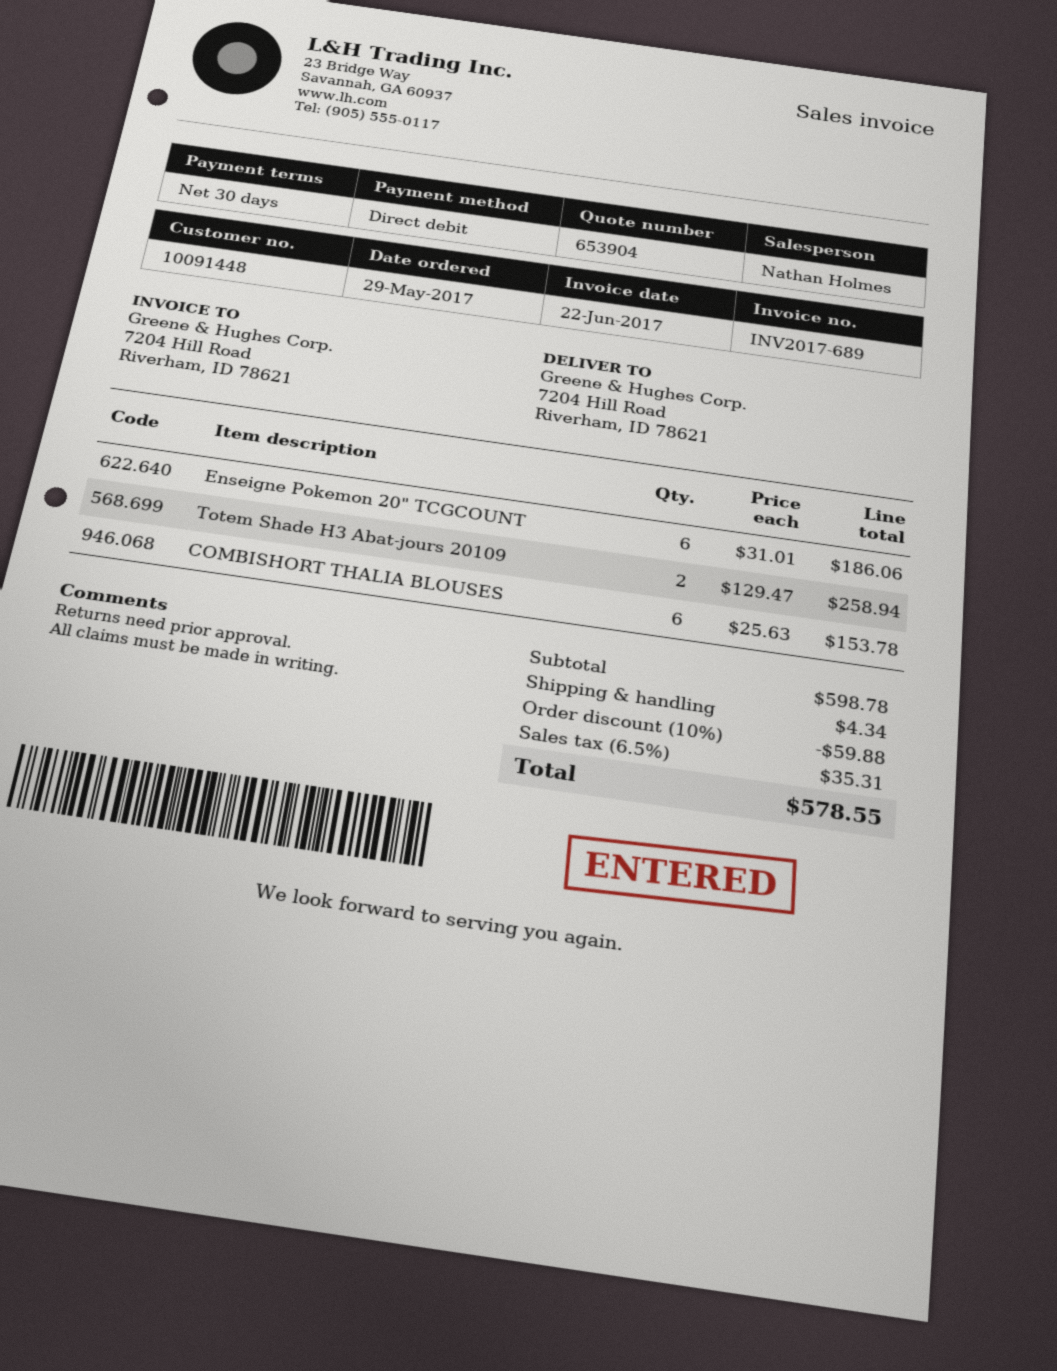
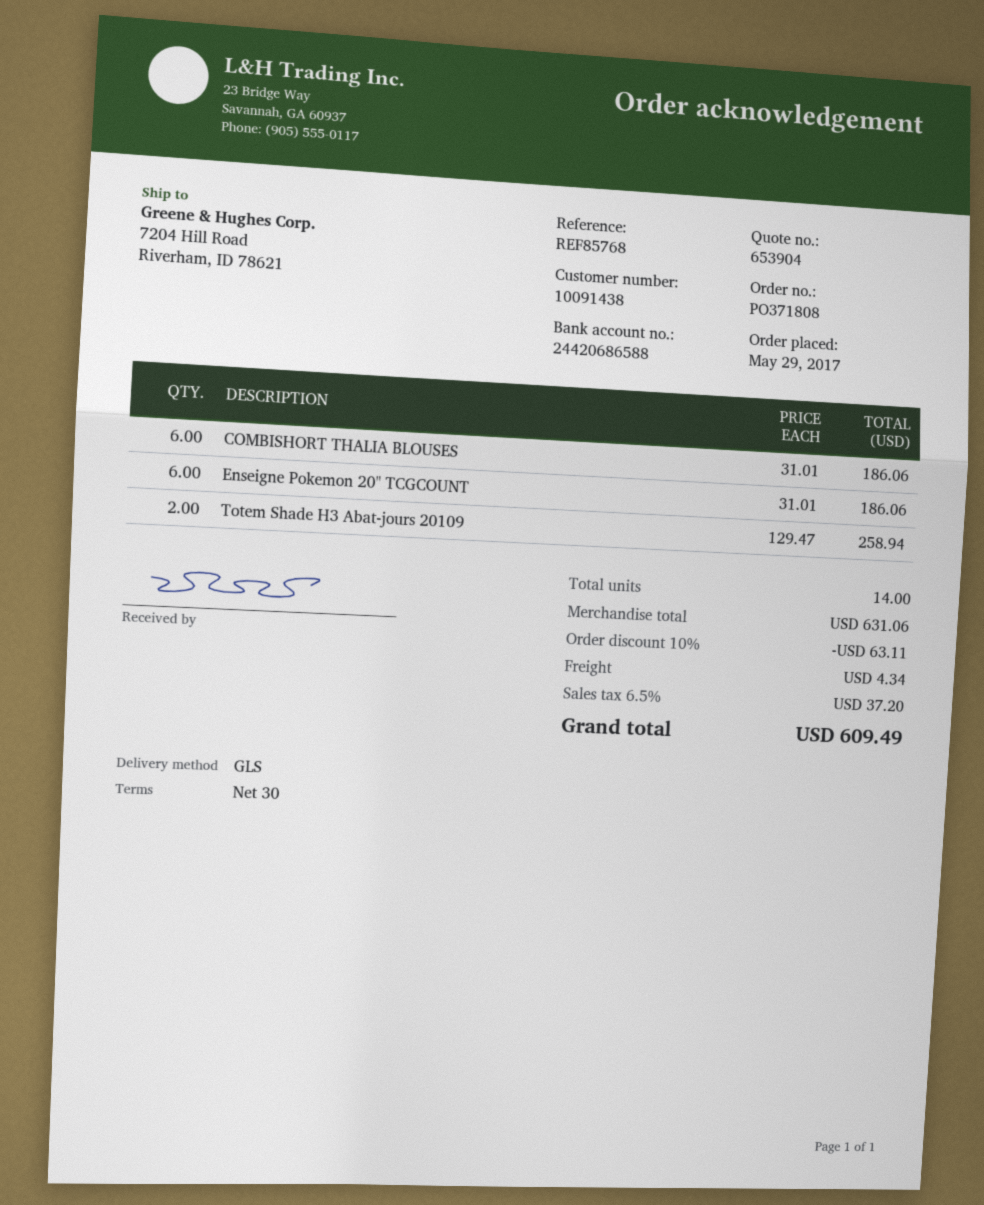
customer number: 10091448 -> 10091438
COMBISHORT THALIA BLOUSES: 6 x 25.63 = 153.78 -> 6 x 31.01 = 186.06
subtotal: 598.78 -> 631.06
discount: 10% = 59.88 -> 10% = 63.11
tax: 6.5% = 35.31 -> 6.5% = 37.20
total: 578.55 -> 609.49

